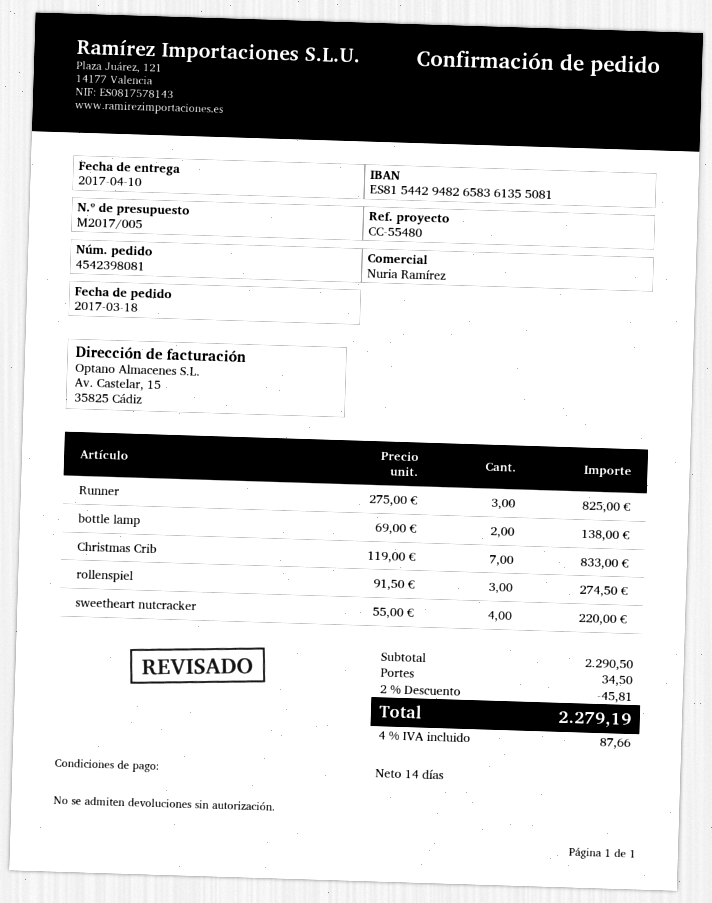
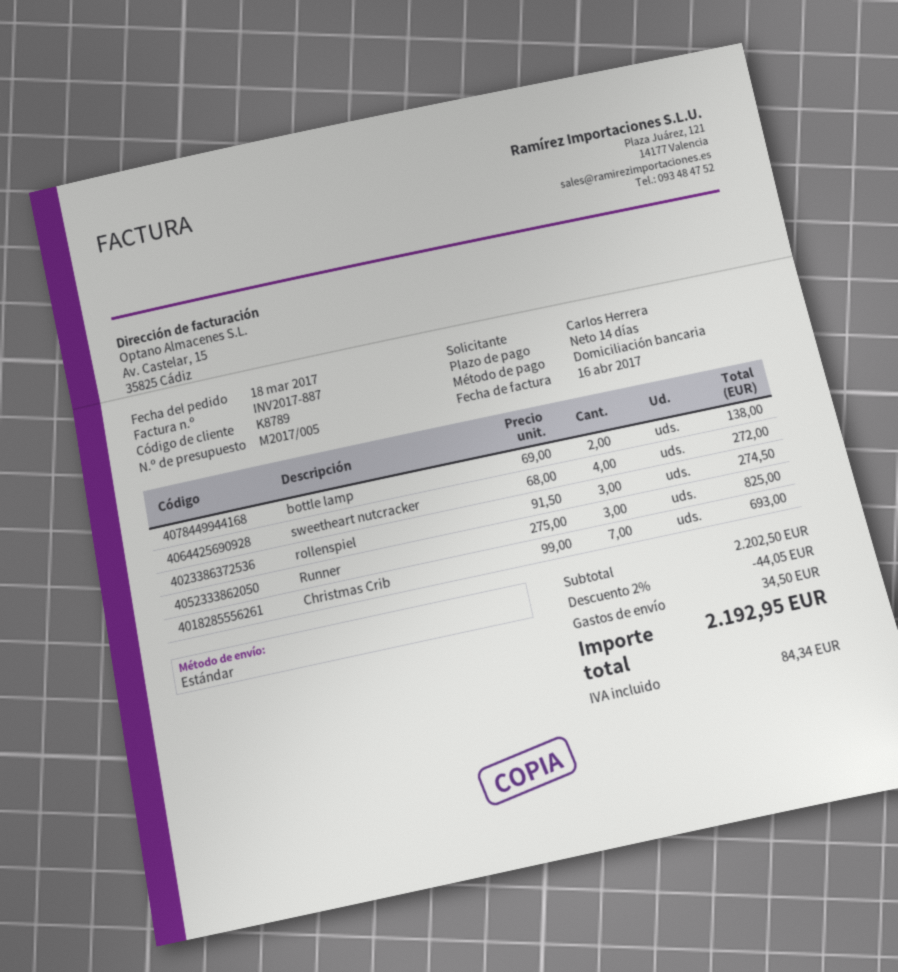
Christmas Crib: 7 x 119.00 = 833.00 -> 7 x 99.00 = 693.00
sweetheart nutcracker: 4 x 55.00 = 220.00 -> 4 x 68.00 = 272.00
subtotal: 2290.50 -> 2202.50
discount: 2% = 45.81 -> 2% = 44.05
tax: 87.66 -> 84.34
total: 2279.19 -> 2192.95

